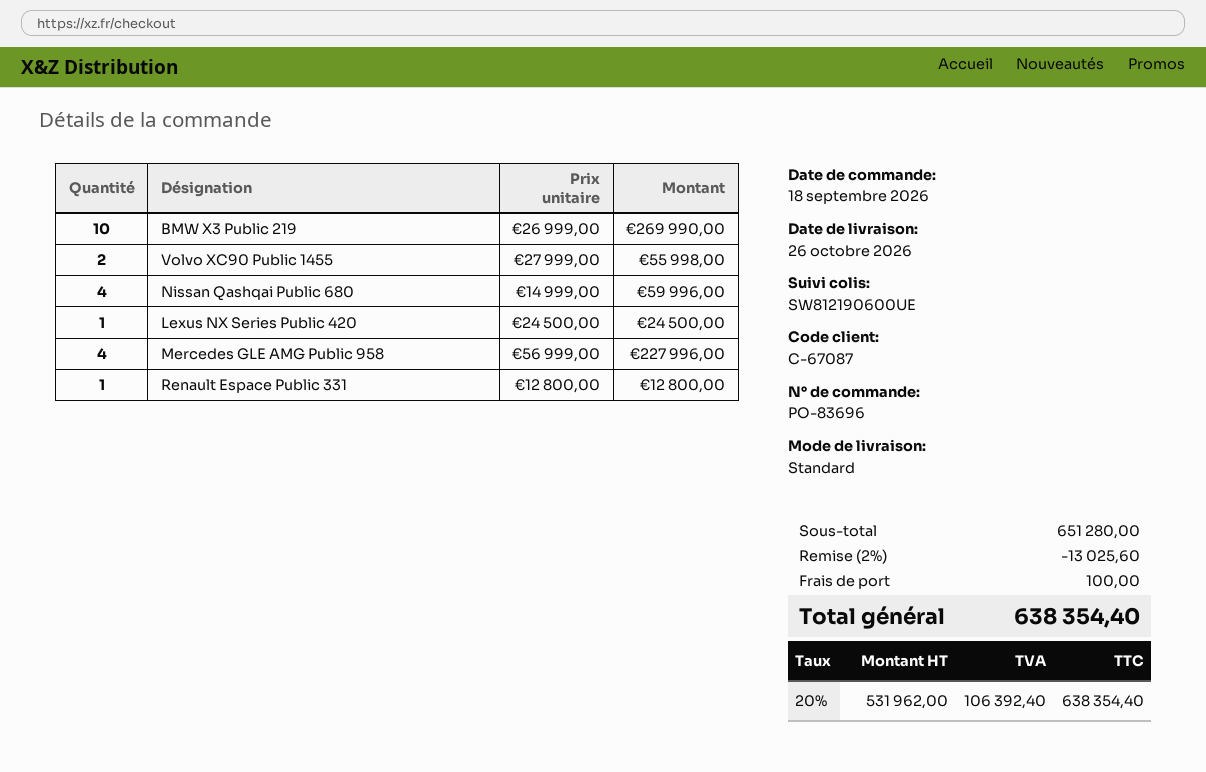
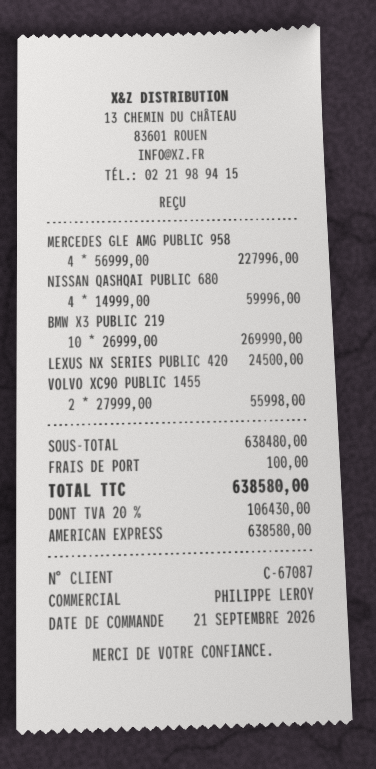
order date: 2026-09-18 -> 2026-09-21
Renault Espace Public 331: 1 x 12800.00 = 12800.00 -> none
subtotal: 651280.00 -> 638480.00
discount: 2% = 13025.60 -> none
tax: 20% = 106392.40 -> 20% = 106430.00
total: 638354.40 -> 638580.00

